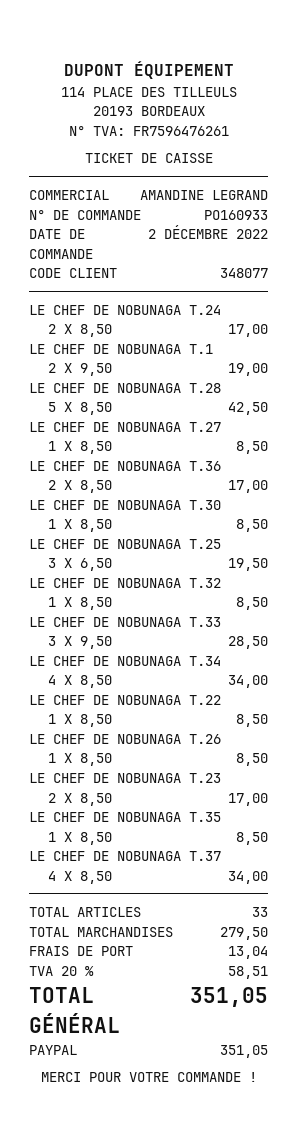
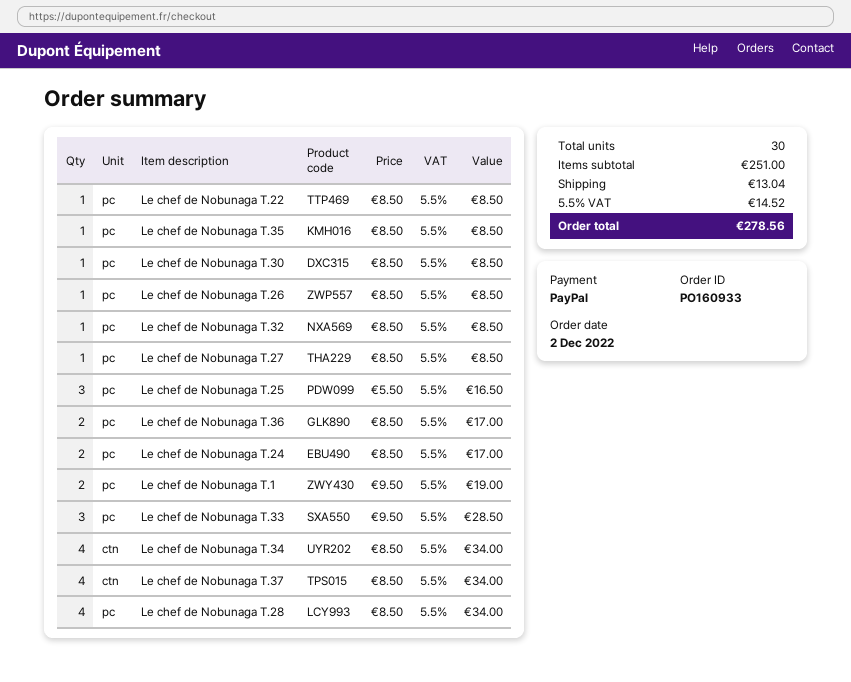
LE CHEF DE NOBUNAGA T.28: 5 x 8.50 = 42.50 -> 4 x 8.50 = 34.00
LE CHEF DE NOBUNAGA T.25: 3 x 6.50 = 19.50 -> 3 x 5.50 = 16.50
LE CHEF DE NOBUNAGA T.23: 2 x 8.50 = 17.00 -> none
total quantity: 33 -> 30
subtotal: 279.50 -> 251.00
tax: 20% = 58.51 -> 5.5% = 14.52
total: 351.05 -> 278.56

